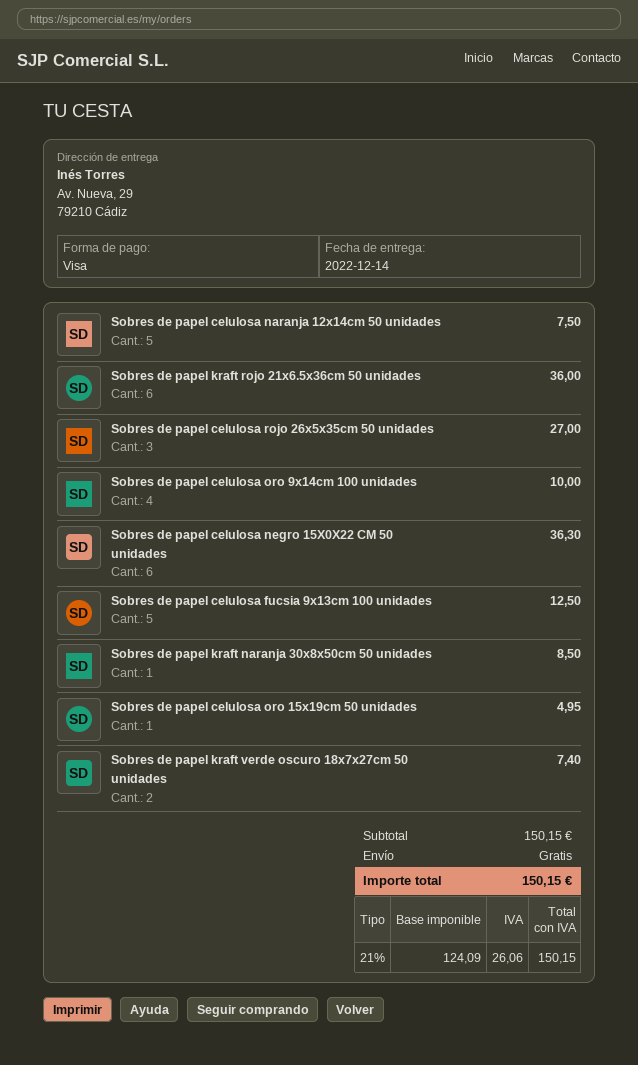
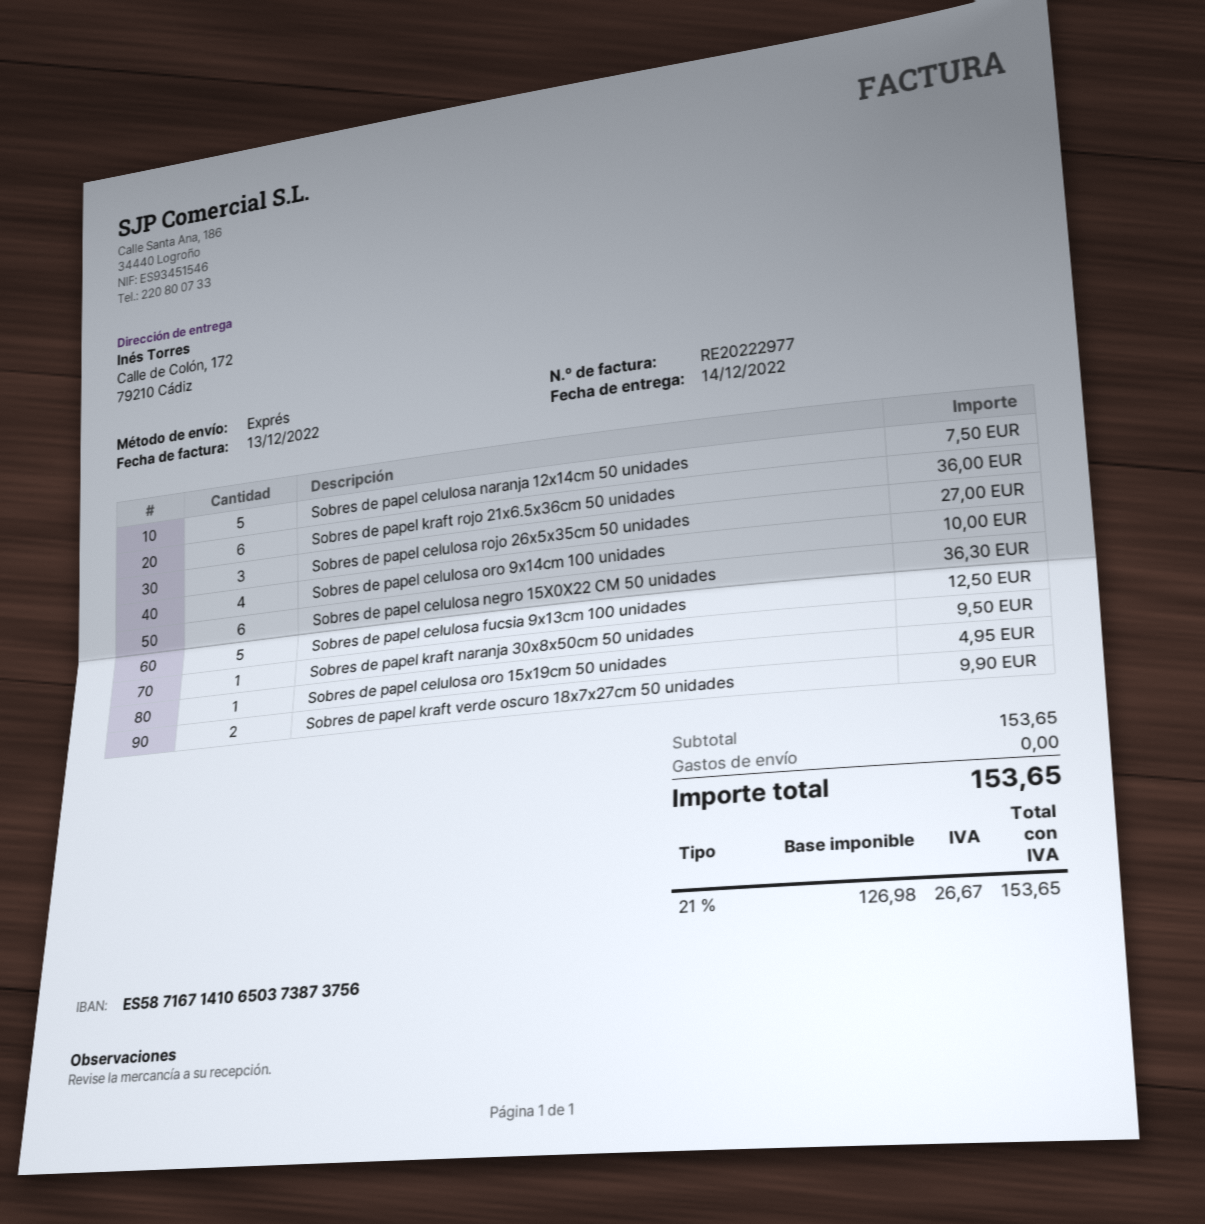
ship to: Av. Nueva, 29, 79210 Cádiz -> Calle de Colón, 172, 79210 Cádiz
Sobres de papel kraft naranja 30x8x50cm 50 unidades: 1 for 8.50 -> 1 for 9.50
Sobres de papel kraft verde oscuro 18x7x27cm 50 unidades: 2 for 7.40 -> 2 for 9.90
subtotal: 150.15 -> 153.65
net: 124.09 -> 126.98
tax: 21% = 26.06 -> 21% = 26.67
total: 150.15 -> 153.65

